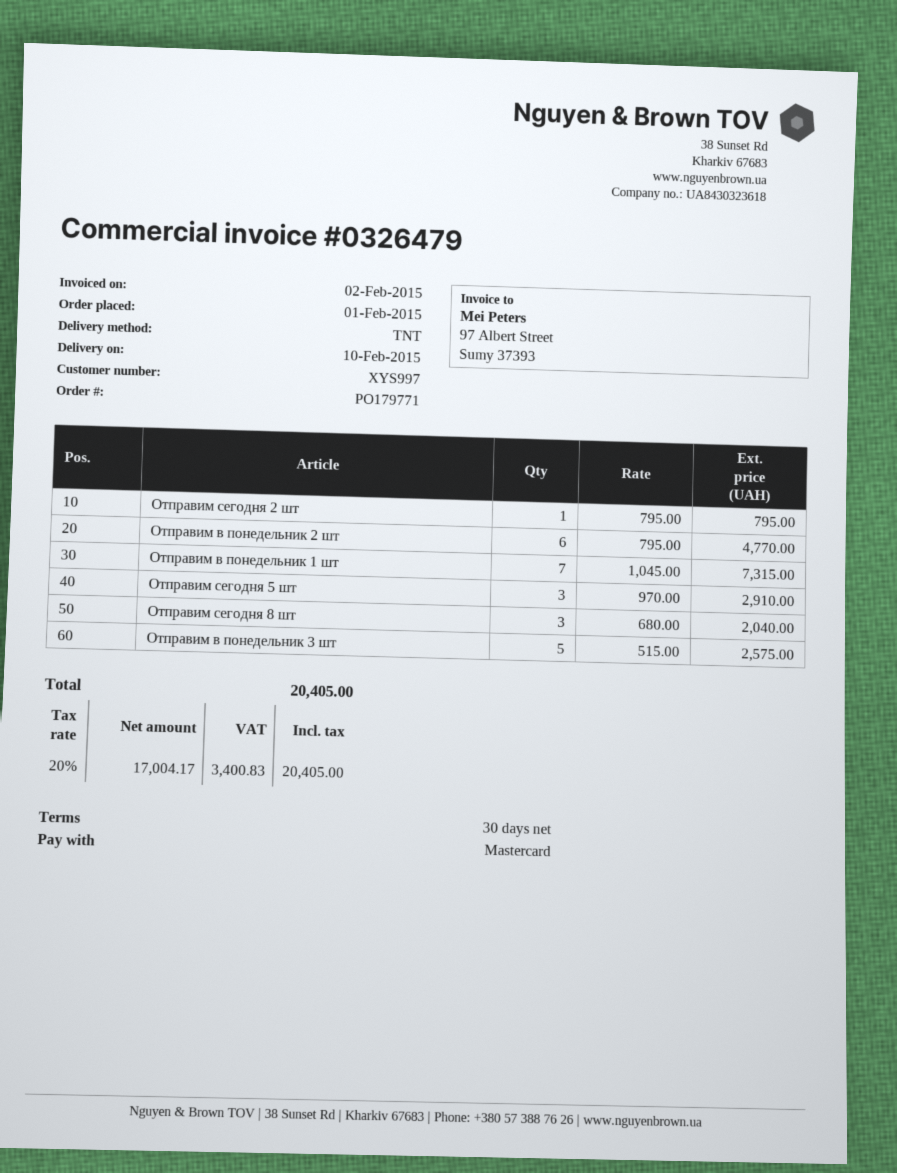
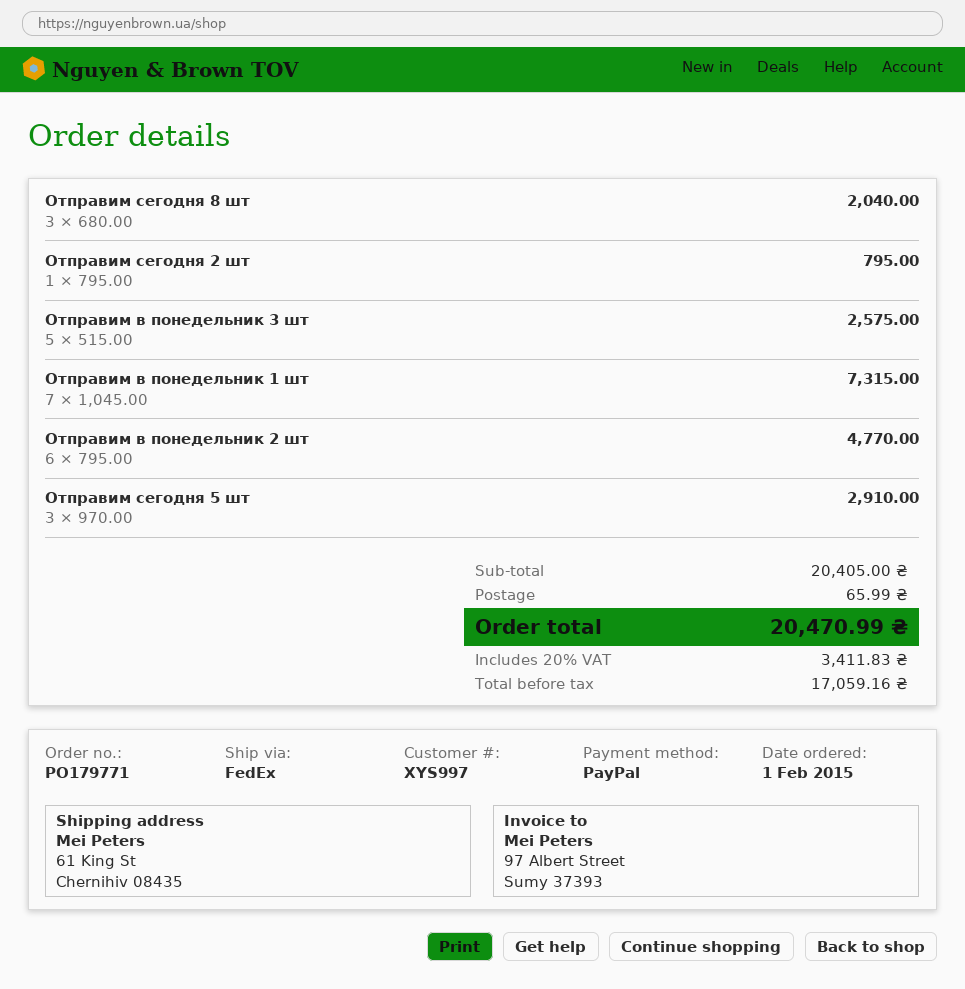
payment method: Mastercard -> PayPal
shipping method: TNT -> FedEx
shipping: none -> 65.99
net: 17004.17 -> 17059.16
tax: 20% = 3400.83 -> 20% = 3411.83
total: 20405.00 -> 20470.99

